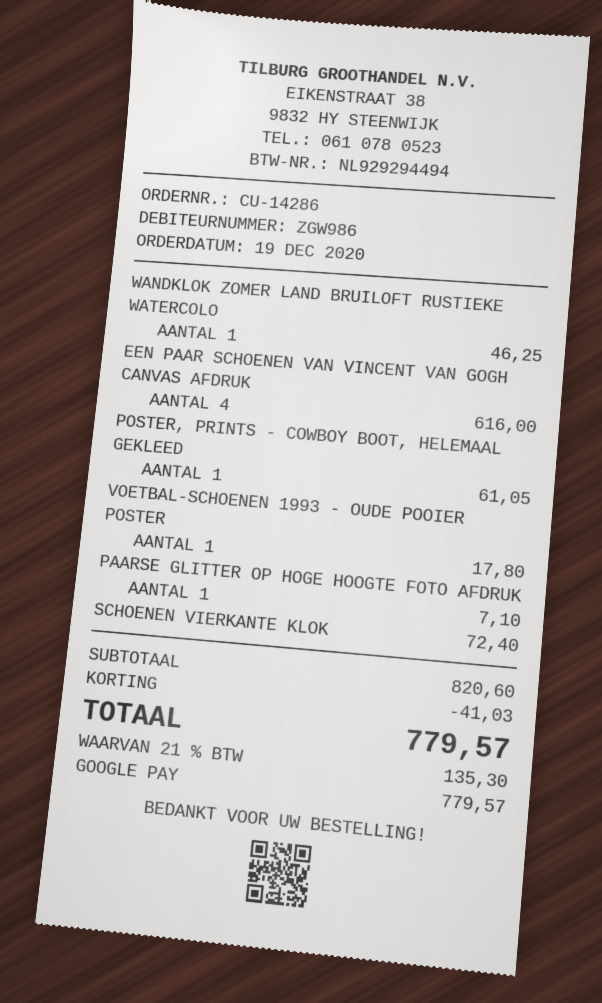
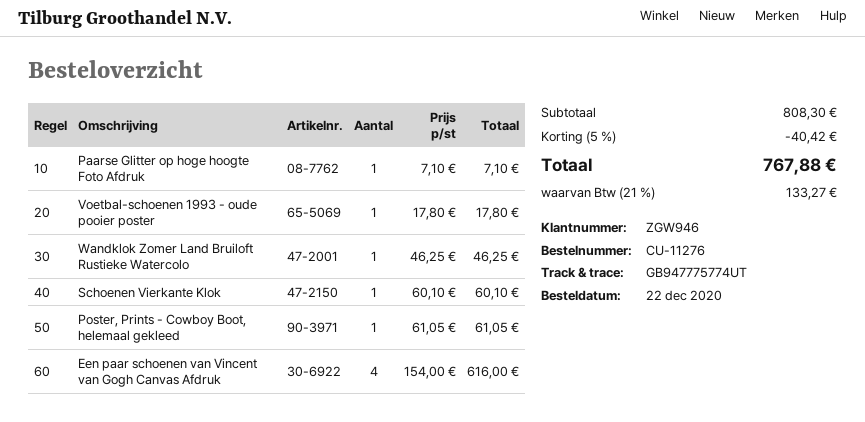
order number: CU-14286 -> CU-11276
order date: 2020-12-19 -> 2020-12-22
customer number: ZGW986 -> ZGW946
SCHOENEN VIERKANTE KLOK: 1 for 72.40 -> 1 for 60.10
subtotal: 820.60 -> 808.30
discount: 41.03 -> 40.42
tax: 21% = 135.30 -> 21% = 133.27
total: 779.57 -> 767.88

